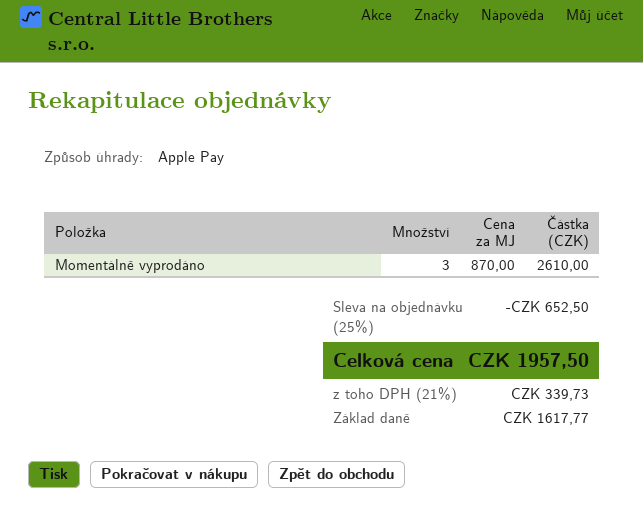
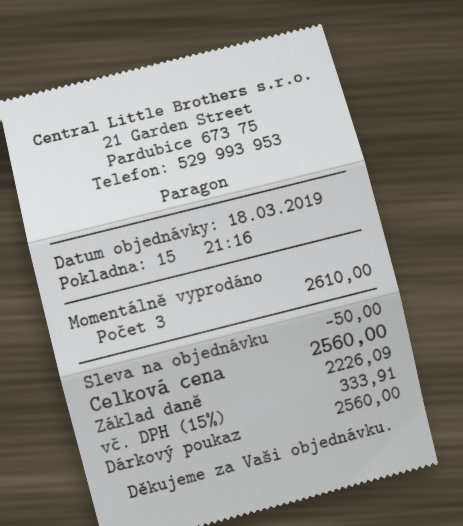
payment method: Apple Pay -> gift card
discount: 652.50 -> 50.00
net: 1617.77 -> 2226.09
tax: 21% = 339.73 -> 15% = 333.91
total: 1957.50 -> 2560.00

